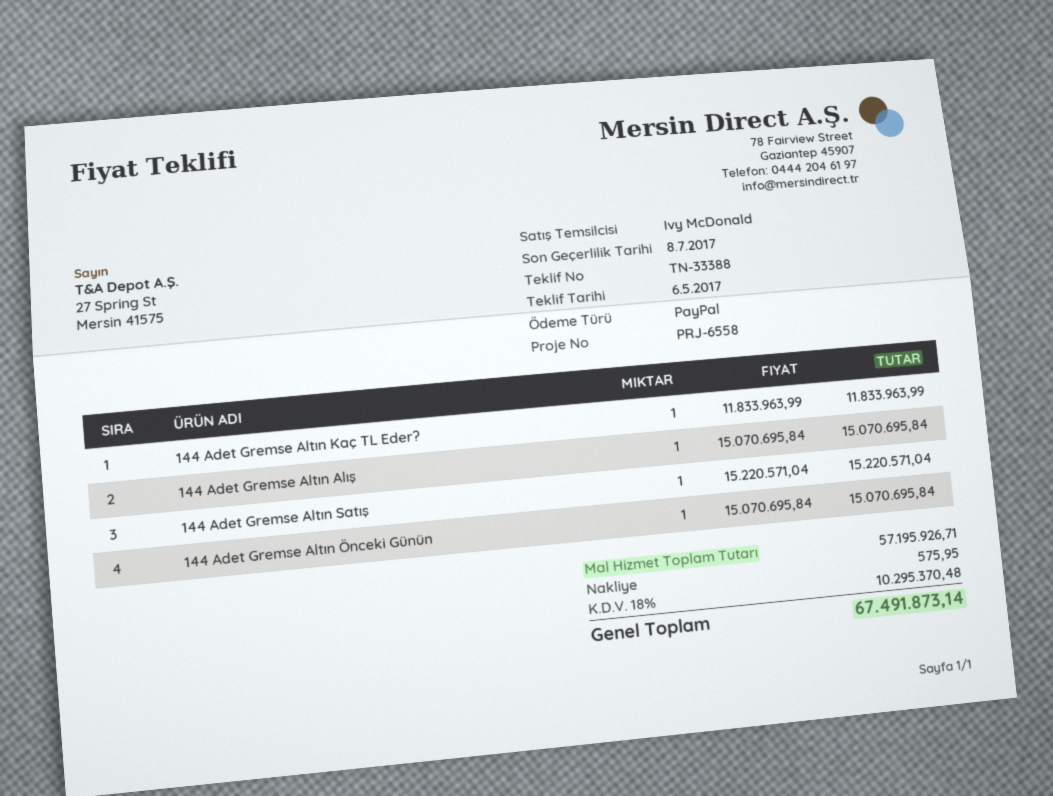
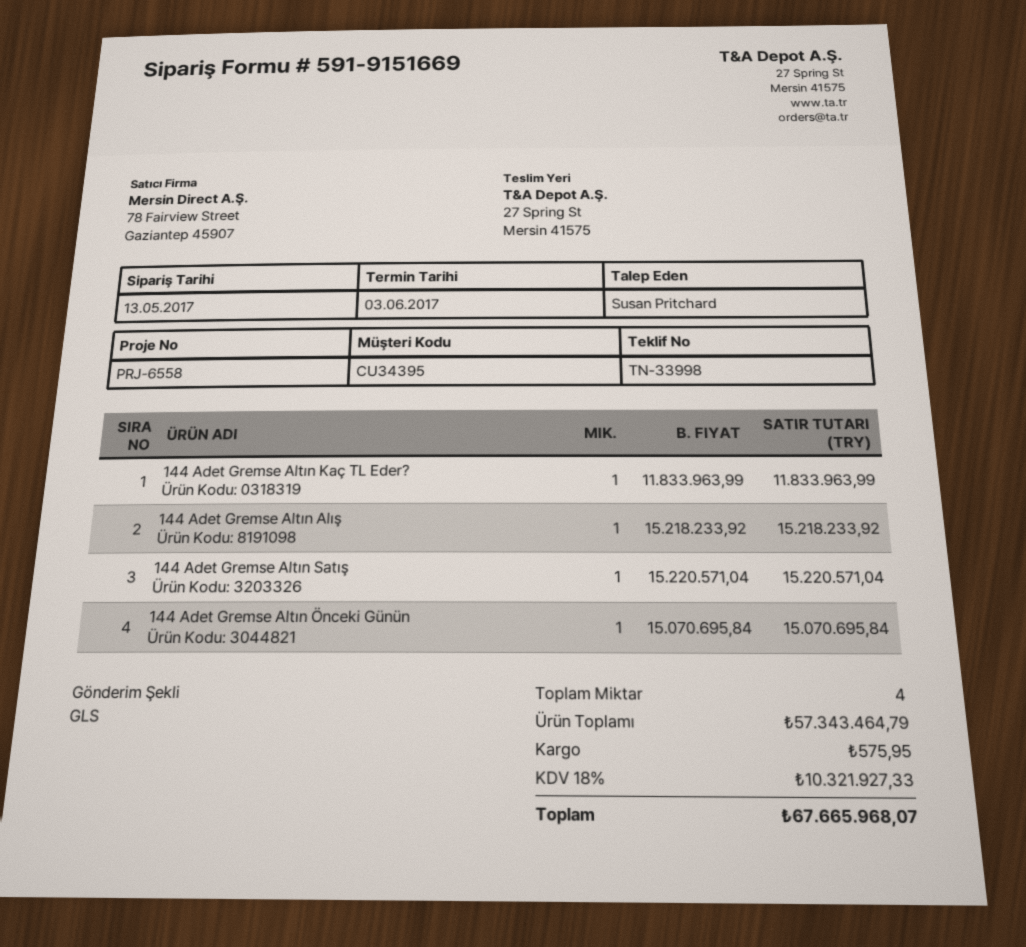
quote number: TN-33388 -> TN-33998
144 Adet Gremse Altın Alış: 1 x 15070695.84 = 15070695.84 -> 1 x 15218233.92 = 15218233.92
subtotal: 57195926.71 -> 57343464.79
tax: 18% = 10295370.48 -> 18% = 10321927.33
total: 67491873.14 -> 67665968.07

